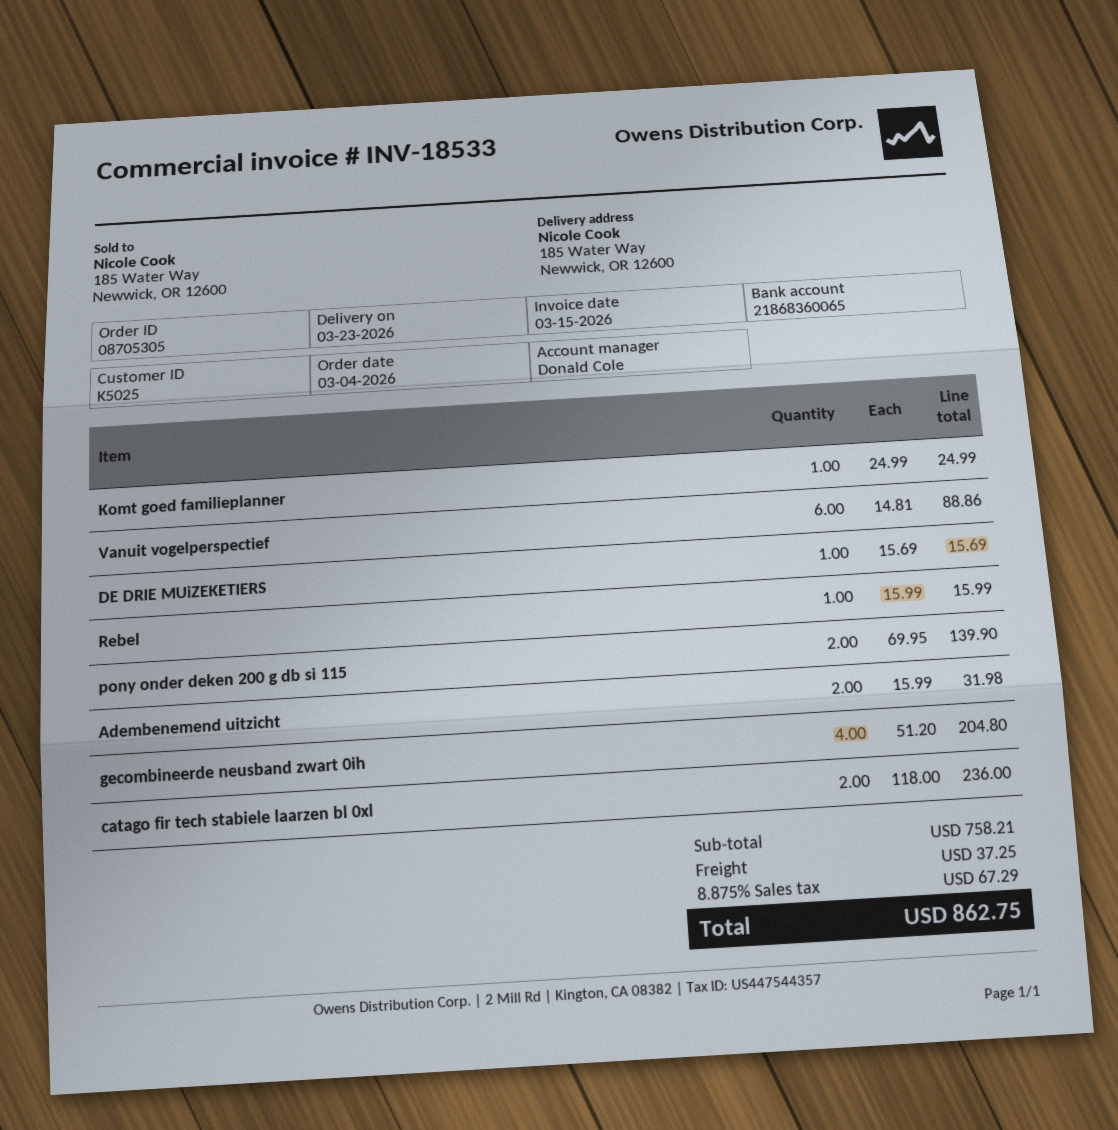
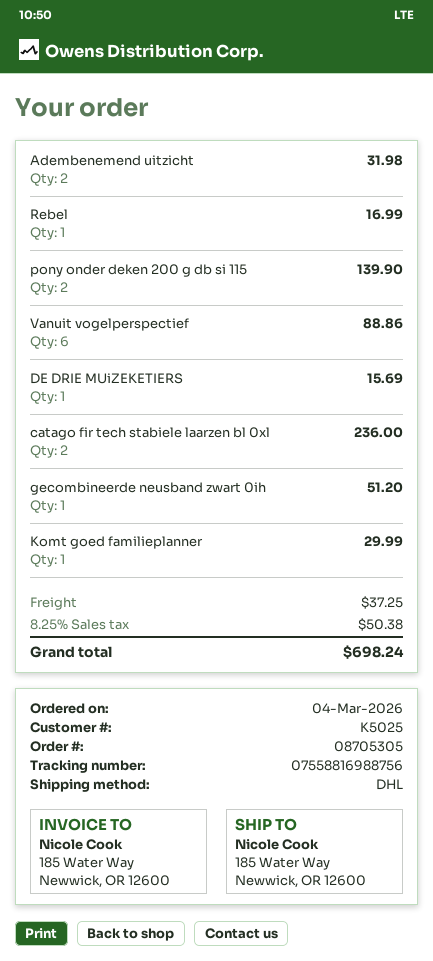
Komt goed familieplanner: 1 for 24.99 -> 1 for 29.99
Rebel: 1 for 15.99 -> 1 for 16.99
gecombineerde neusband zwart 0ih: 4 for 204.80 -> 1 for 51.20
tax: 8.875% = 67.29 -> 8.25% = 50.38
total: 862.75 -> 698.24

